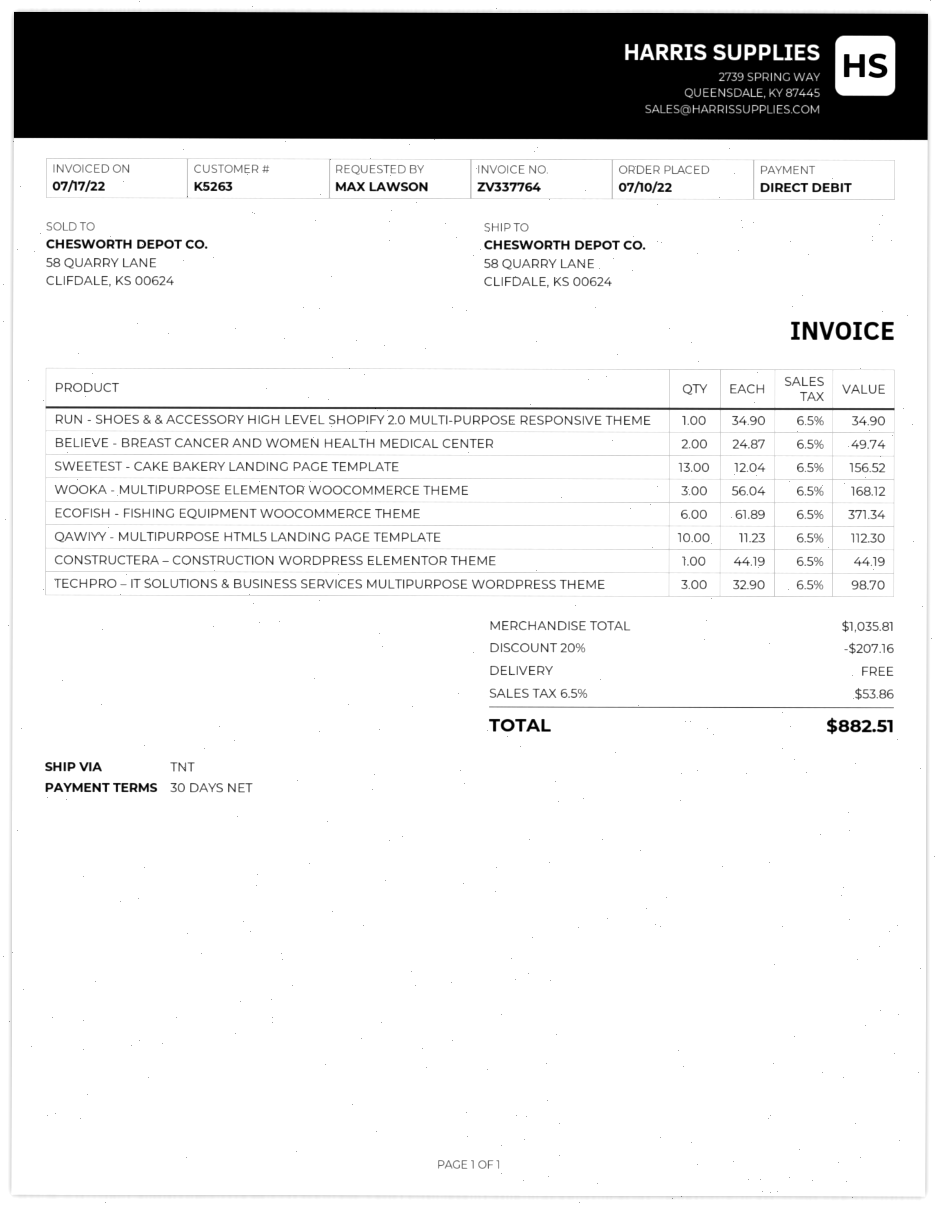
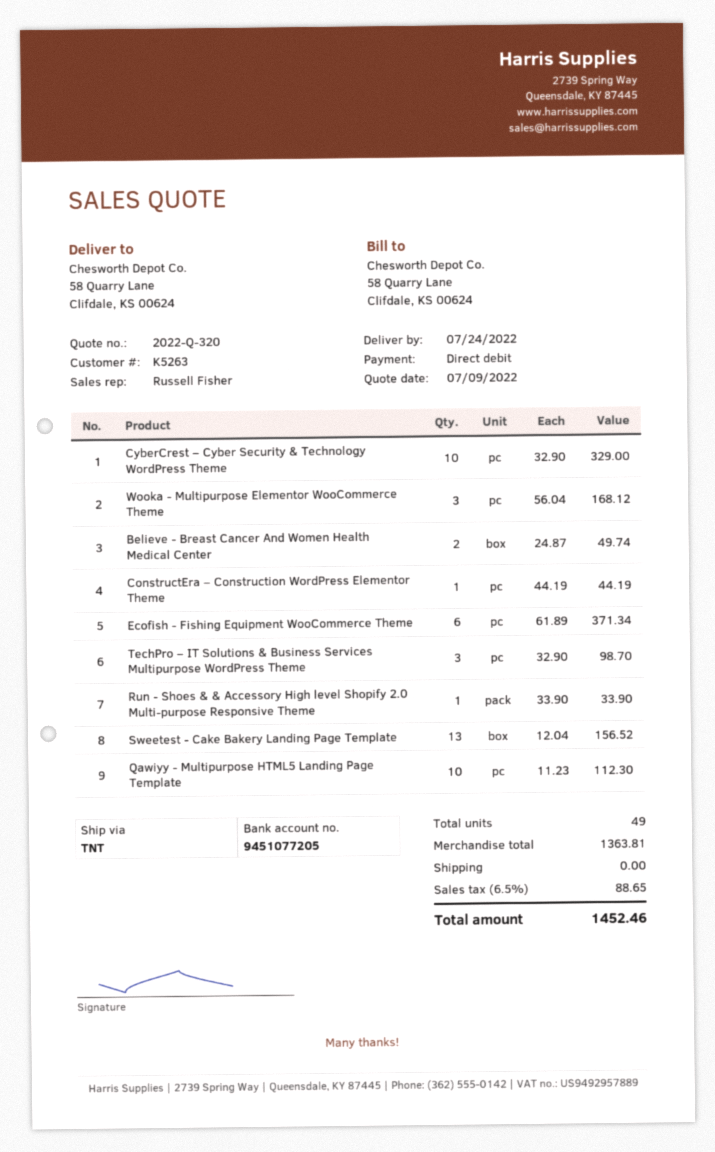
RUN - SHOES & & ACCESSORY HIGH LEVEL SHOPIFY 2.0 MULTI-PURPOSE RESPONSIVE THEME: 1 x 34.90 = 34.90 -> 1 x 33.90 = 33.90
CyberCrest – Cyber Security & Technology WordPress Theme: none -> 10 x 32.90 = 329.00
subtotal: 1035.81 -> 1363.81
discount: 20% = 207.16 -> none
tax: 6.5% = 53.86 -> 6.5% = 88.65
total: 882.51 -> 1452.46

